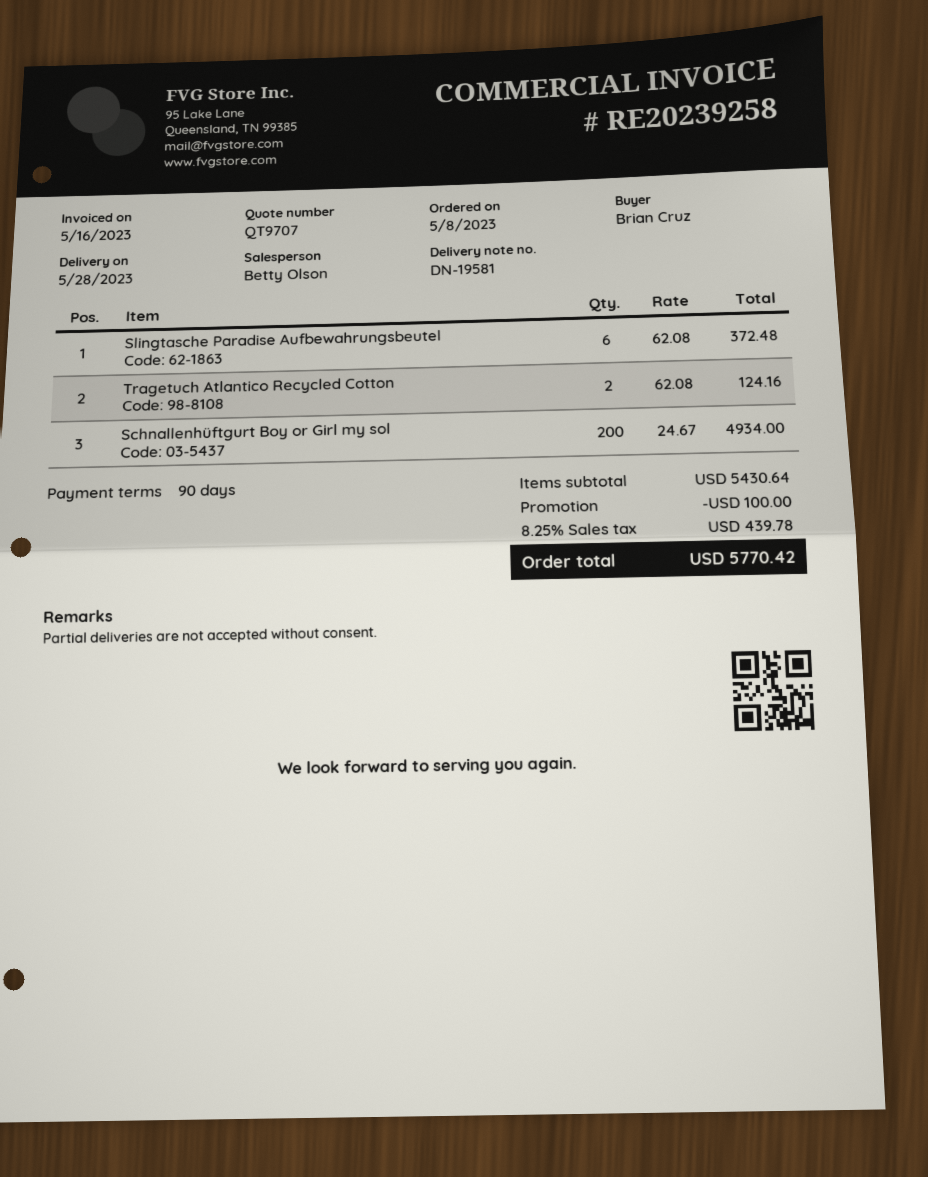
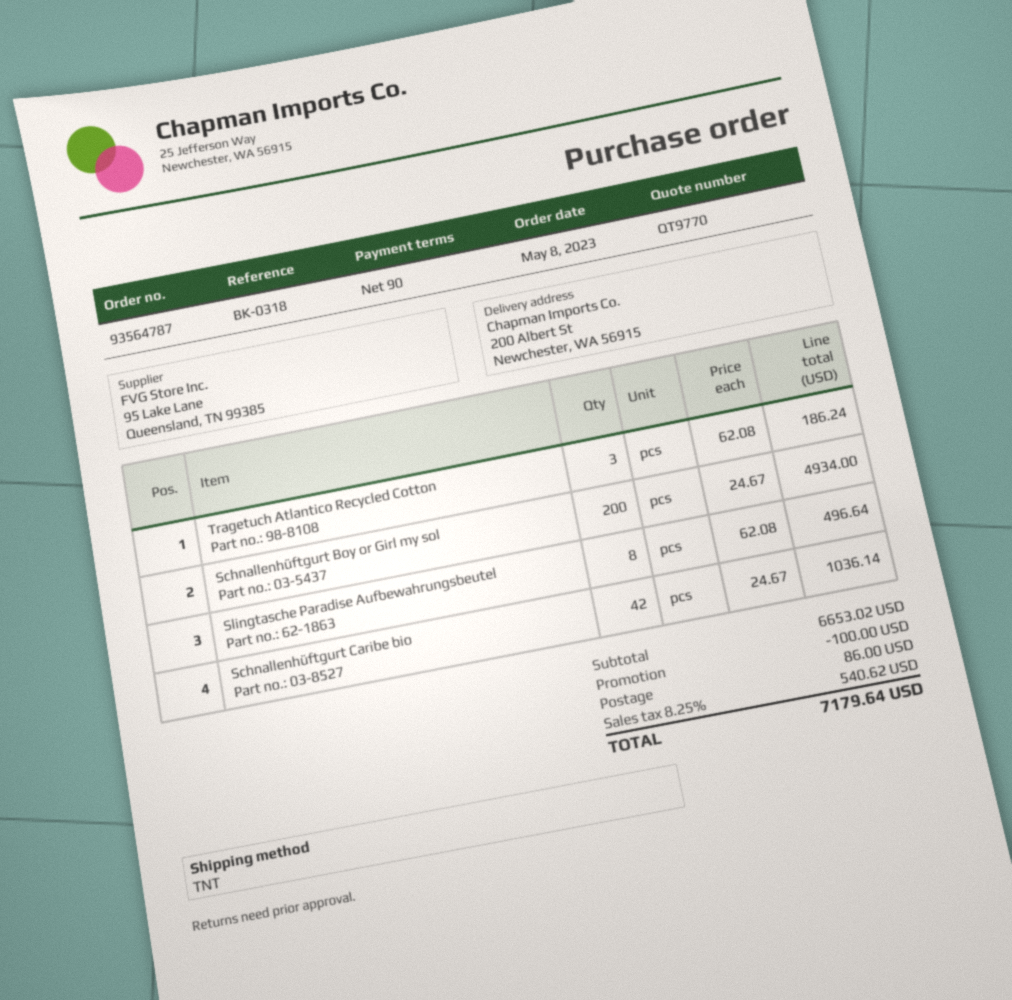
quote number: QT9707 -> QT9770
Slingtasche Paradise Aufbewahrungsbeutel: 6 x 62.08 = 372.48 -> 8 x 62.08 = 496.64
Tragetuch Atlantico Recycled Cotton: 2 x 62.08 = 124.16 -> 3 x 62.08 = 186.24
Schnallenhüftgurt Caribe bio: none -> 42 x 24.67 = 1036.14
subtotal: 5430.64 -> 6653.02
shipping: none -> 86.00
tax: 8.25% = 439.78 -> 8.25% = 540.62
total: 5770.42 -> 7179.64

